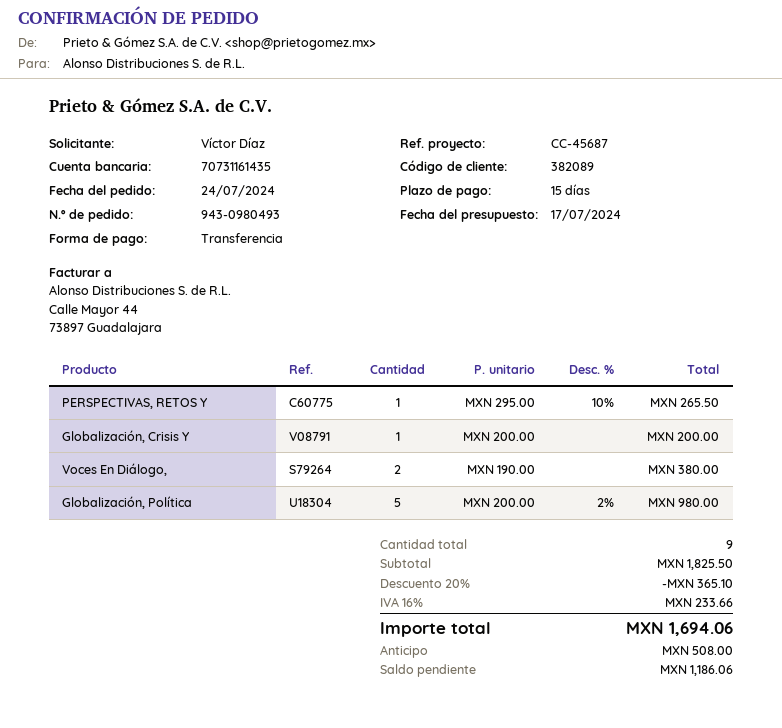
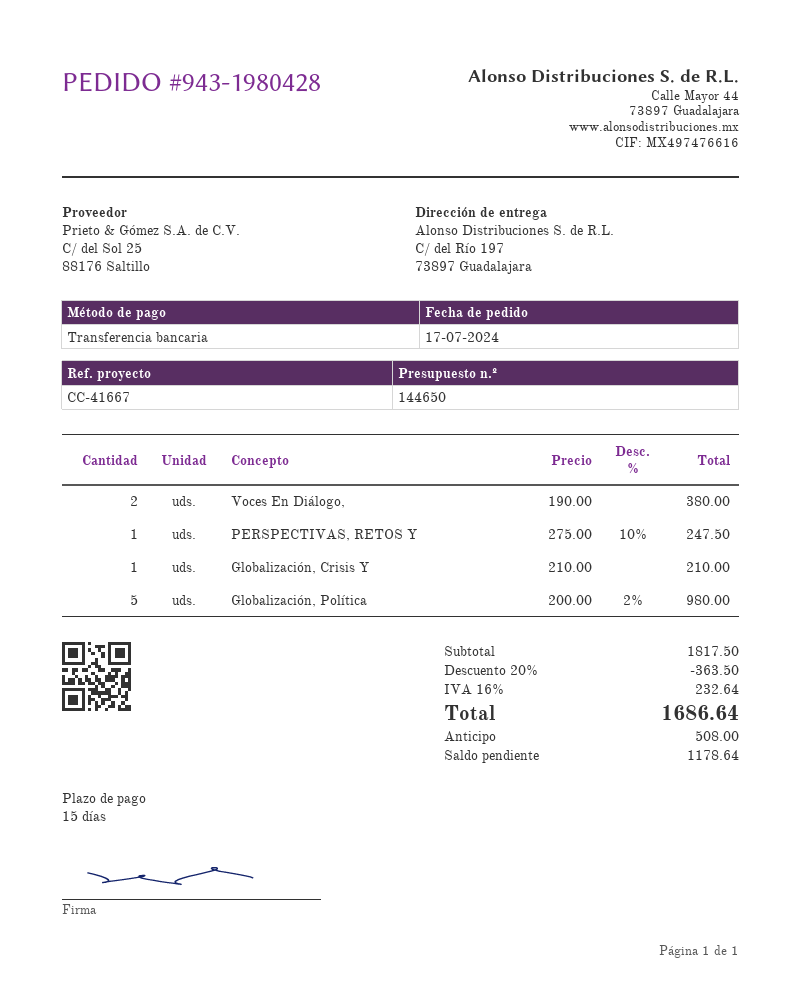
order number: 943-0980493 -> 943-1980428
order date: 2024-07-24 -> 2024-07-17
reference: CC-45687 -> CC-41667
PERSPECTIVAS, RETOS Y: 1 x 295.00 - 10% = 265.50 -> 1 x 275.00 - 10% = 247.50
Globalización, Crisis Y: 1 x 200.00 = 200.00 -> 1 x 210.00 = 210.00
subtotal: 1825.50 -> 1817.50
discount: 20% = 365.10 -> 20% = 363.50
tax: 16% = 233.66 -> 16% = 232.64
total: 1694.06 -> 1686.64
balance: 1186.06 -> 1178.64

